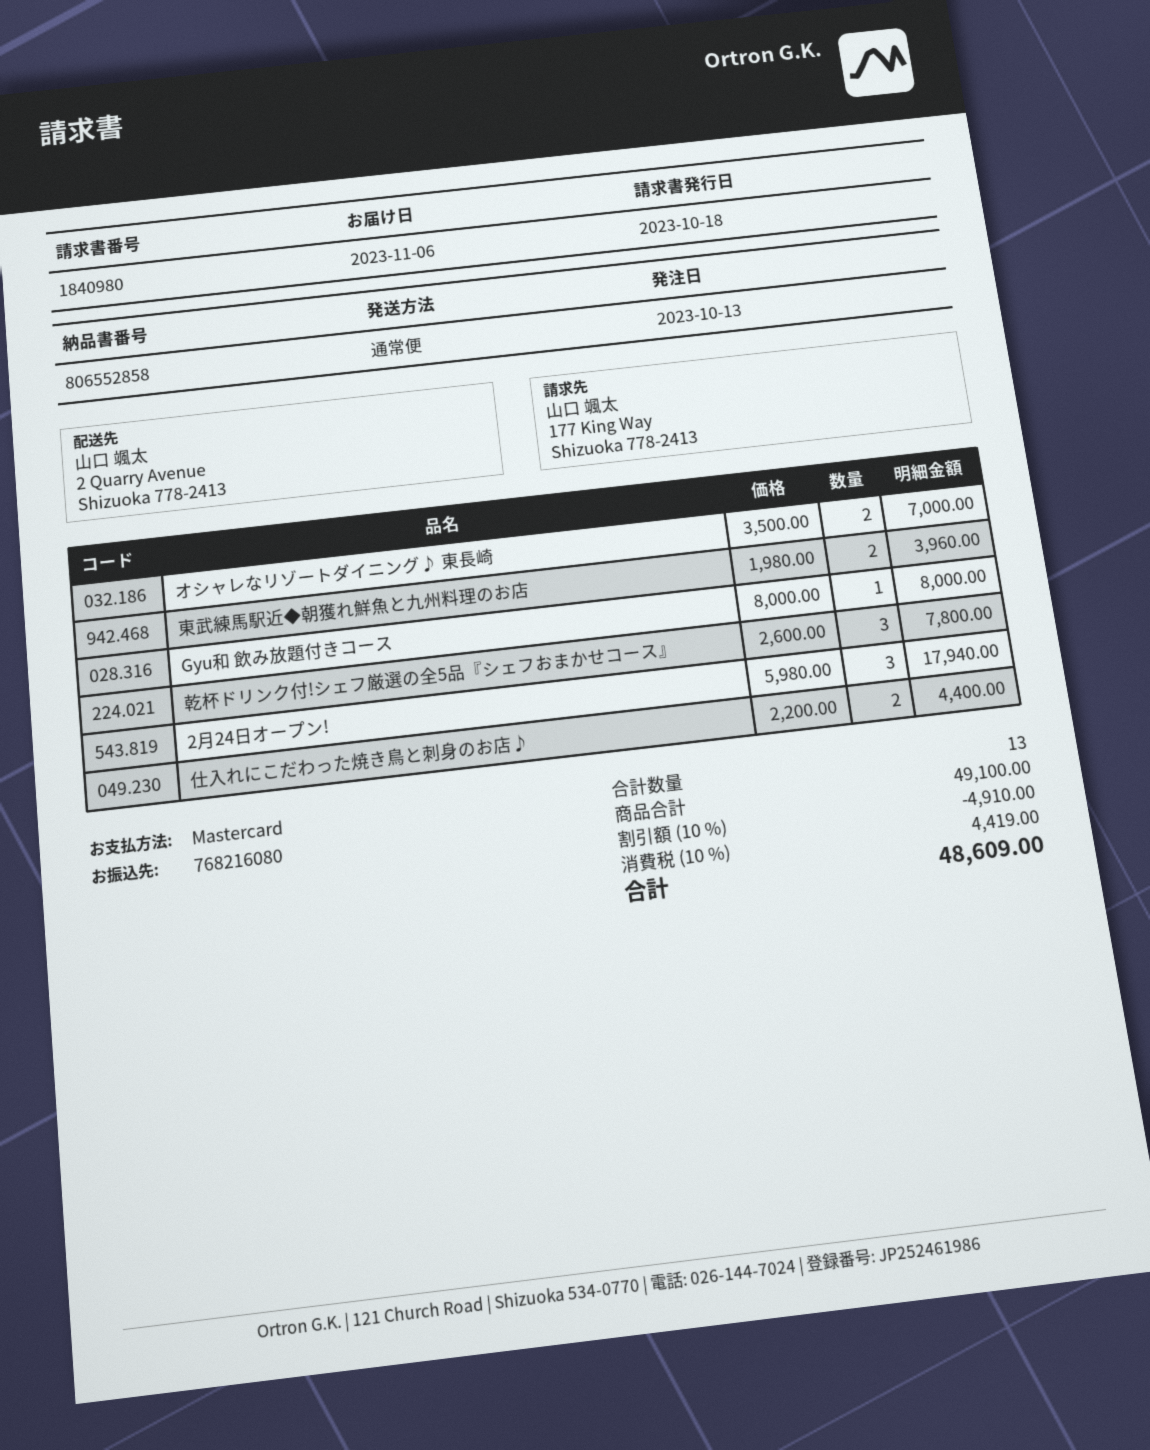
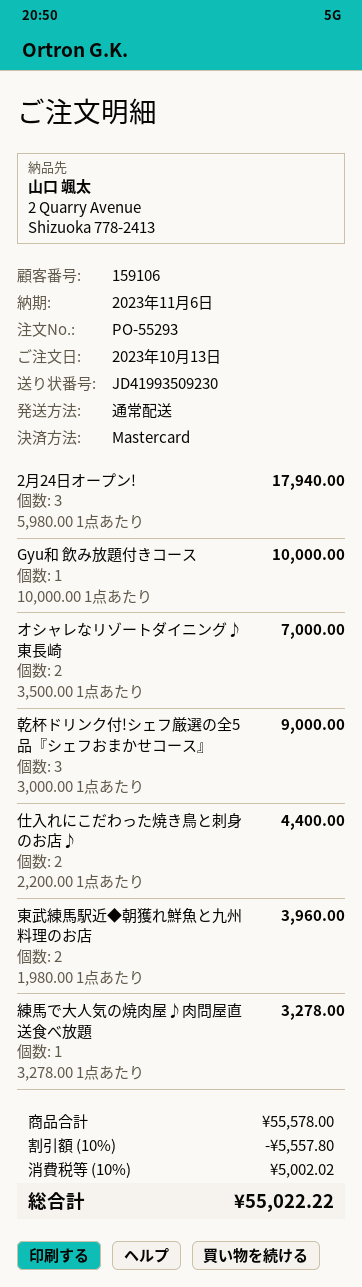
Gyu和 飲み放題付きコース: 1 x 8000.00 = 8000.00 -> 1 x 10000.00 = 10000.00
乾杯ドリンク付!シェフ厳選の全5品『シェフおまかせコース』: 3 x 2600.00 = 7800.00 -> 3 x 3000.00 = 9000.00
練馬で大人気の焼肉屋♪肉問屋直送食べ放題: none -> 1 x 3278.00 = 3278.00
subtotal: 49100.00 -> 55578.00
discount: 10% = 4910.00 -> 10% = 5557.80
tax: 10% = 4419.00 -> 10% = 5002.02
total: 48609.00 -> 55022.22

